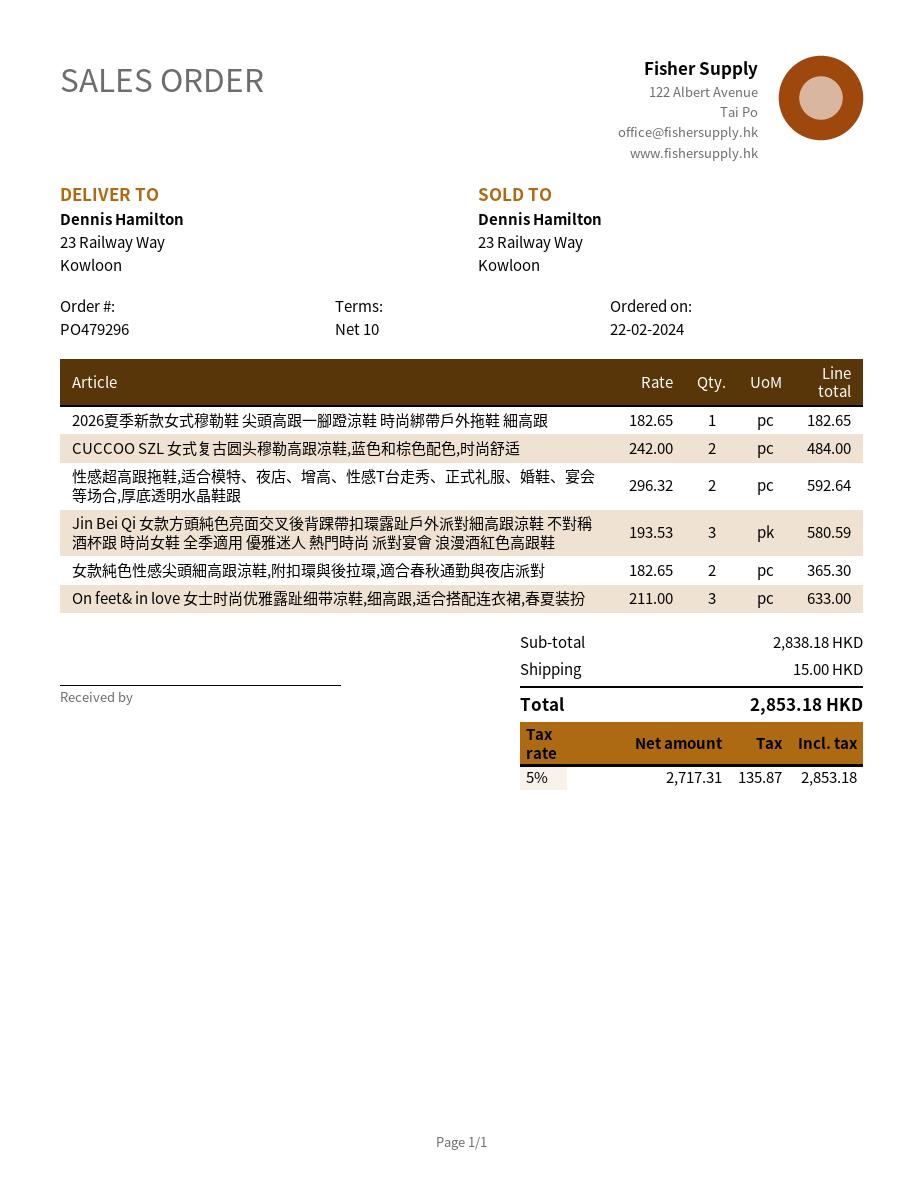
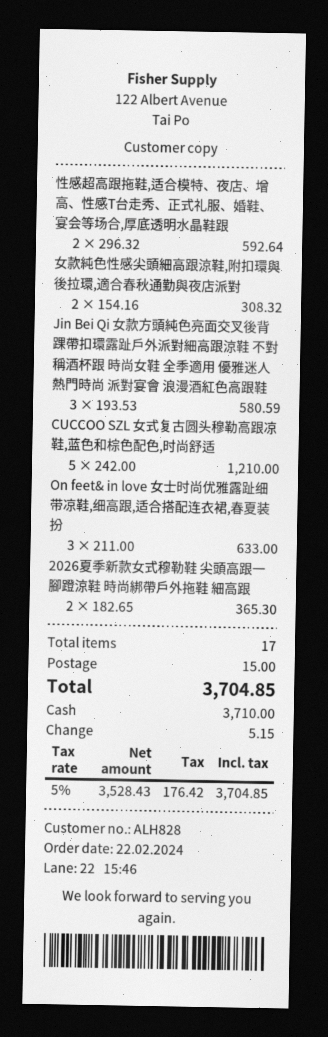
2026夏季新款女式穆勒鞋 尖頭高跟一腳蹬涼鞋 時尚綁帶戶外拖鞋 細高跟: 1 x 182.65 = 182.65 -> 2 x 182.65 = 365.30
CUCCOO SZL 女式复古圆头穆勒高跟凉鞋,蓝色和棕色配色,时尚舒适: 2 x 242.00 = 484.00 -> 5 x 242.00 = 1210.00
女款純色性感尖頭細高跟涼鞋,附扣環與後拉環,適合春秋通勤與夜店派對: 2 x 182.65 = 365.30 -> 2 x 154.16 = 308.32
net: 2717.31 -> 3528.43
tax: 5% = 135.87 -> 5% = 176.42
total: 2853.18 -> 3704.85

